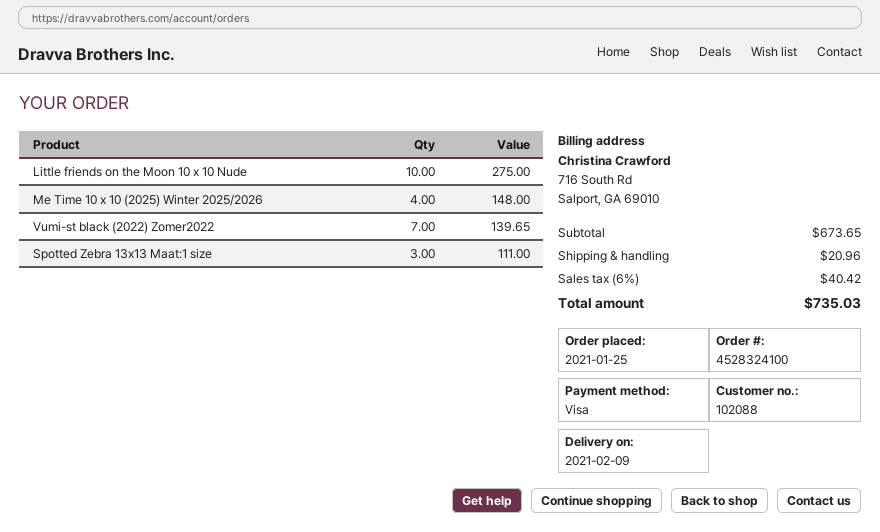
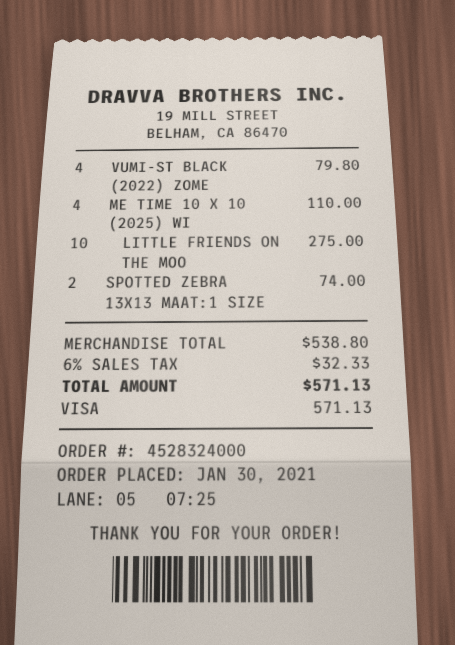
order number: 4528324100 -> 4528324000
order date: 2021-01-25 -> 2021-01-30
Me Time 10 x 10 (2025) Winter 2025/2026: 4 for 148.00 -> 4 for 110.00
Vumi-st black (2022) Zomer2022: 7 for 139.65 -> 4 for 79.80
Spotted Zebra 13x13 Maat:1 size: 3 for 111.00 -> 2 for 74.00
subtotal: 673.65 -> 538.80
shipping: 20.96 -> none
tax: 6% = 40.42 -> 6% = 32.33
total: 735.03 -> 571.13

